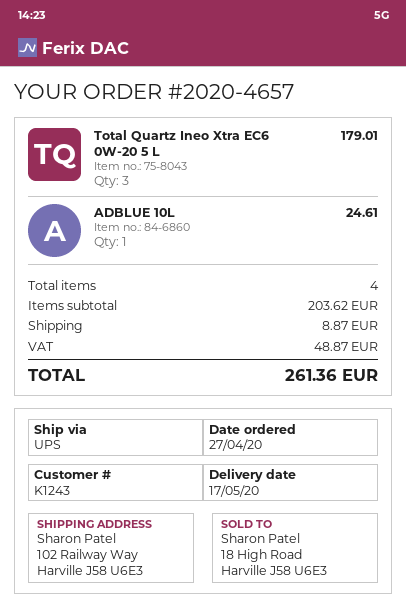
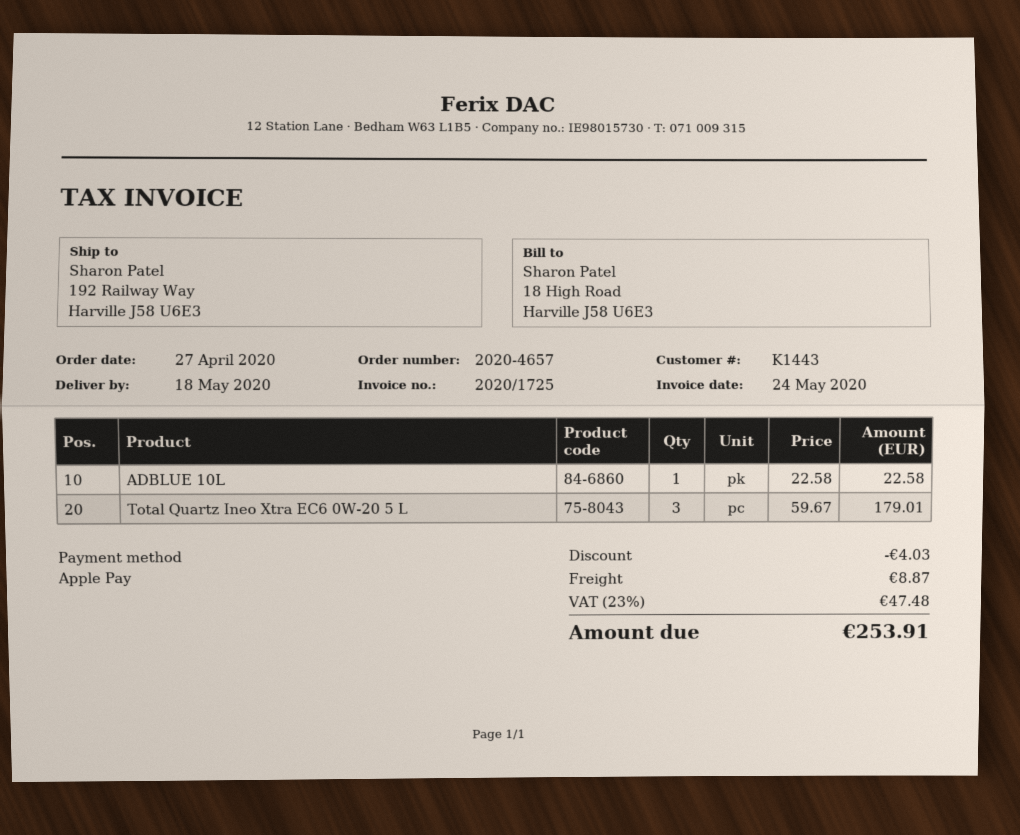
delivery date: 2020-05-17 -> 2020-05-18
customer number: K1243 -> K1443
ship to: 102 Railway Way, Harville J58 U6E3 -> 192 Railway Way, Harville J58 U6E3
ADBLUE 10L: 1 for 24.61 -> 1 for 22.58
discount: none -> 4.03
tax: 48.87 -> 47.48
total: 261.36 -> 253.91

